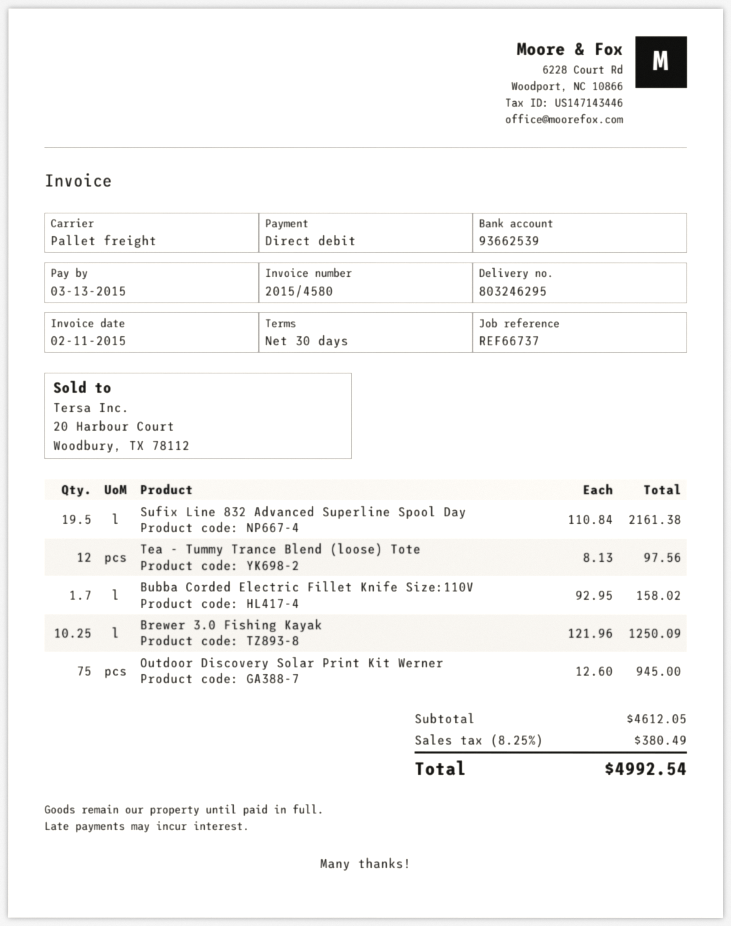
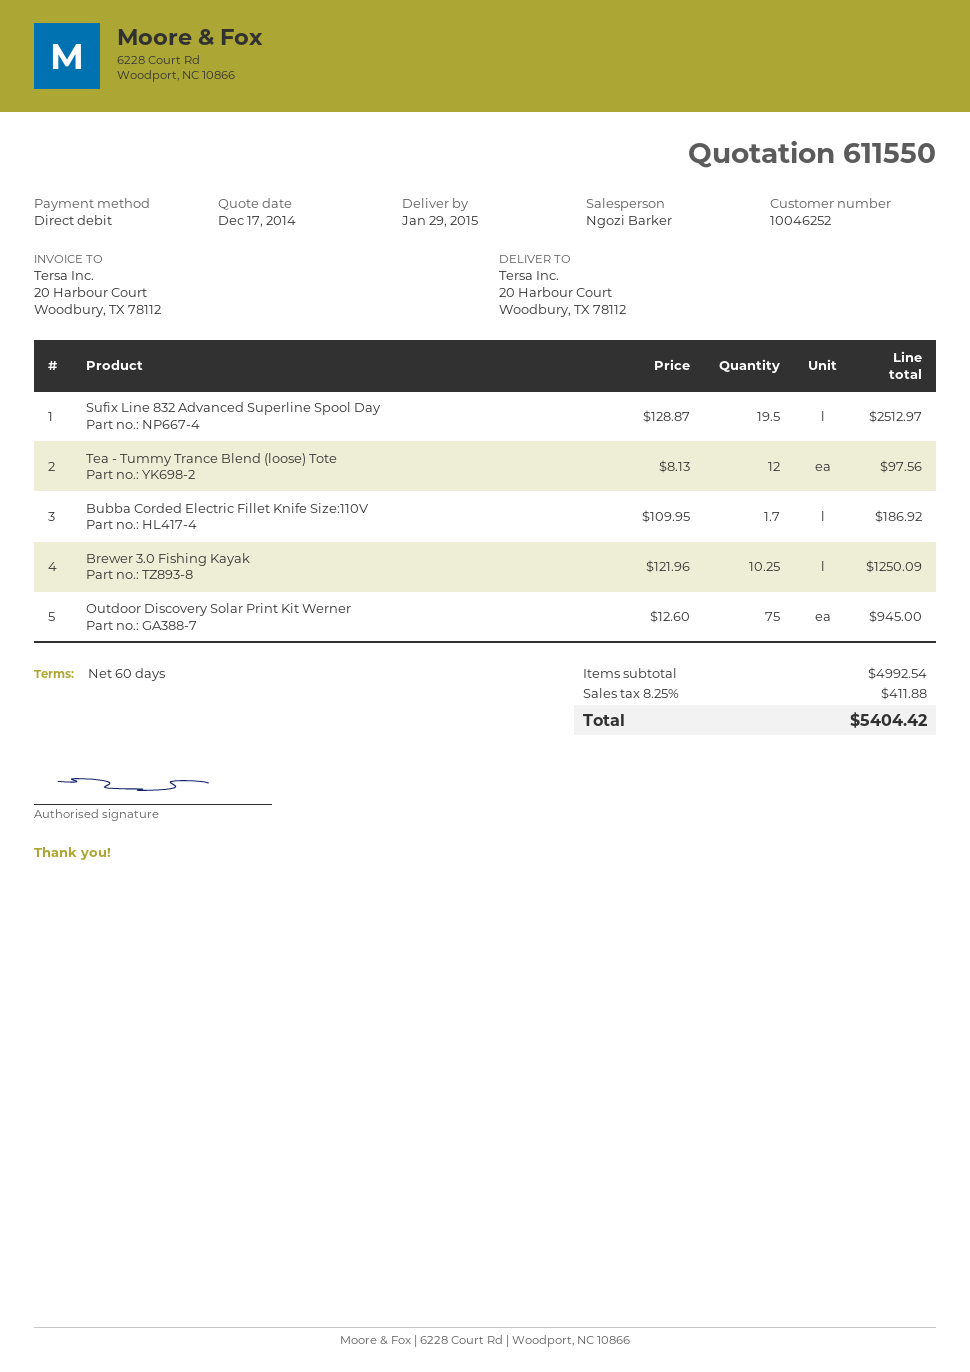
payment terms: 30 days -> 60 days
Sufix Line 832 Advanced Superline Spool Day: 19.5 x 110.84 = 2161.38 -> 19.5 x 128.87 = 2512.97
Bubba Corded Electric Fillet Knife Size:110V: 1.7 x 92.95 = 158.02 -> 1.7 x 109.95 = 186.92
subtotal: 4612.05 -> 4992.54
tax: 8.25% = 380.49 -> 8.25% = 411.88
total: 4992.54 -> 5404.42

